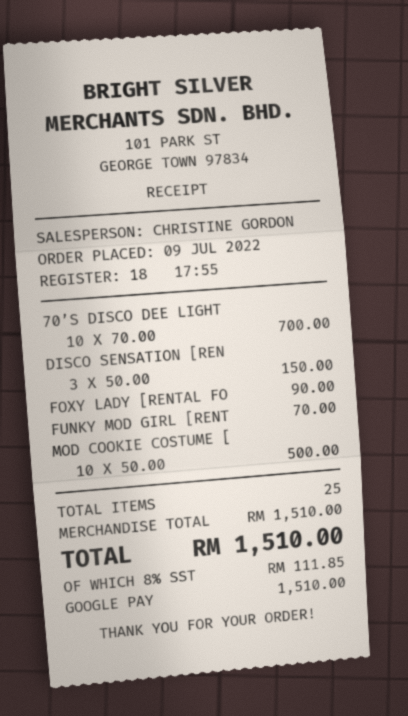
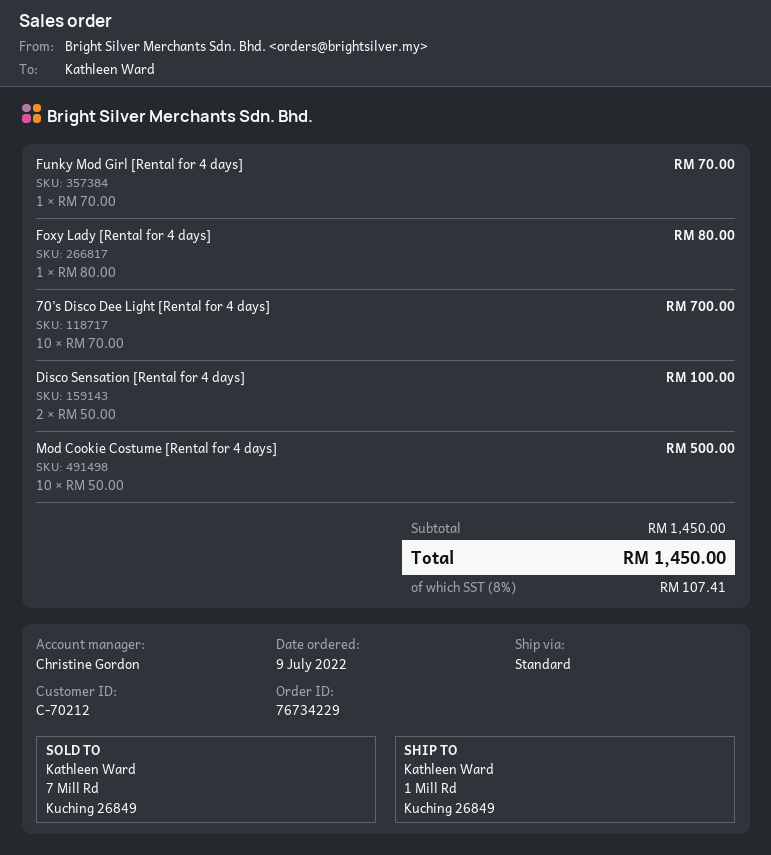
DISCO SENSATION [REN: 3 x 50.00 = 150.00 -> 2 x 50.00 = 100.00
FOXY LADY [RENTAL FO: 1 x 90.00 = 90.00 -> 1 x 80.00 = 80.00
subtotal: 1510.00 -> 1450.00
tax: 8% = 111.85 -> 8% = 107.41
total: 1510.00 -> 1450.00

